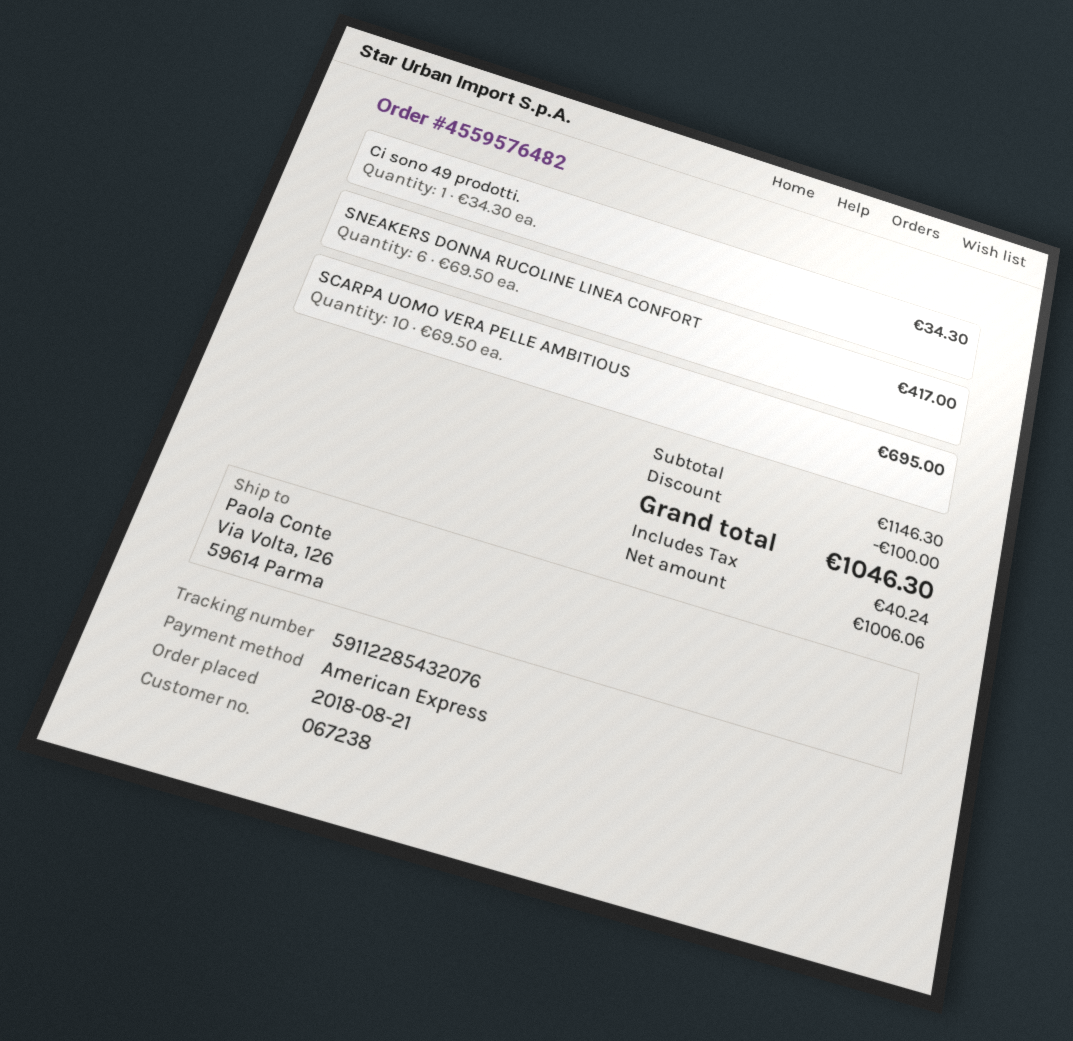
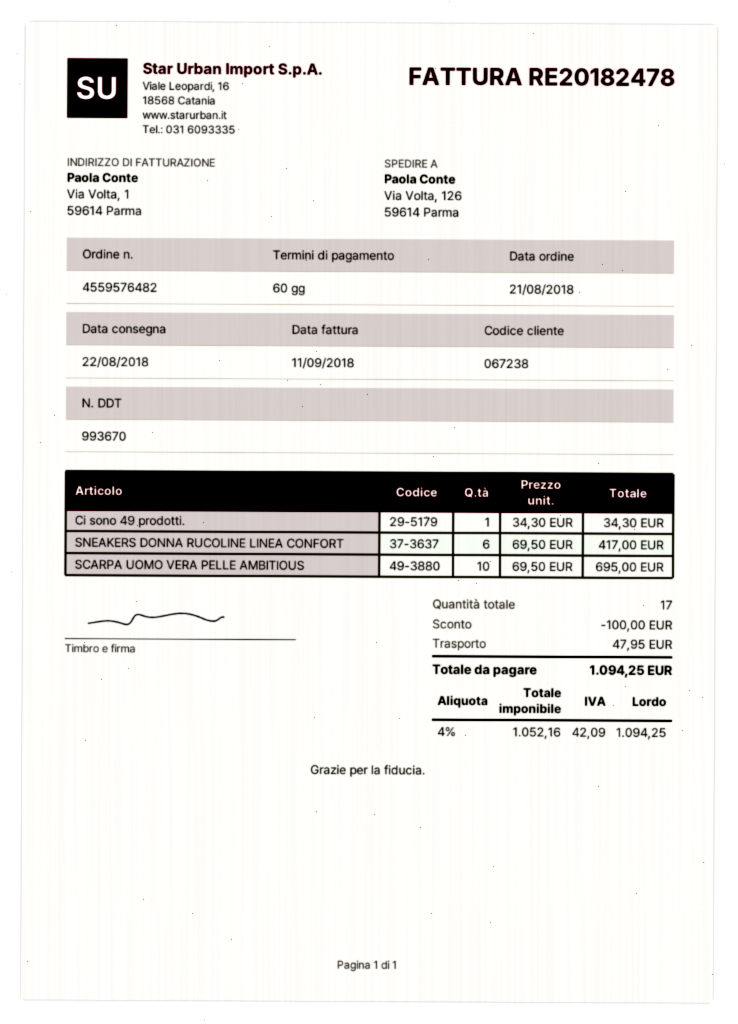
shipping: none -> 47.95
net: 1006.06 -> 1052.16
tax: 40.24 -> 42.09
total: 1046.30 -> 1094.25

